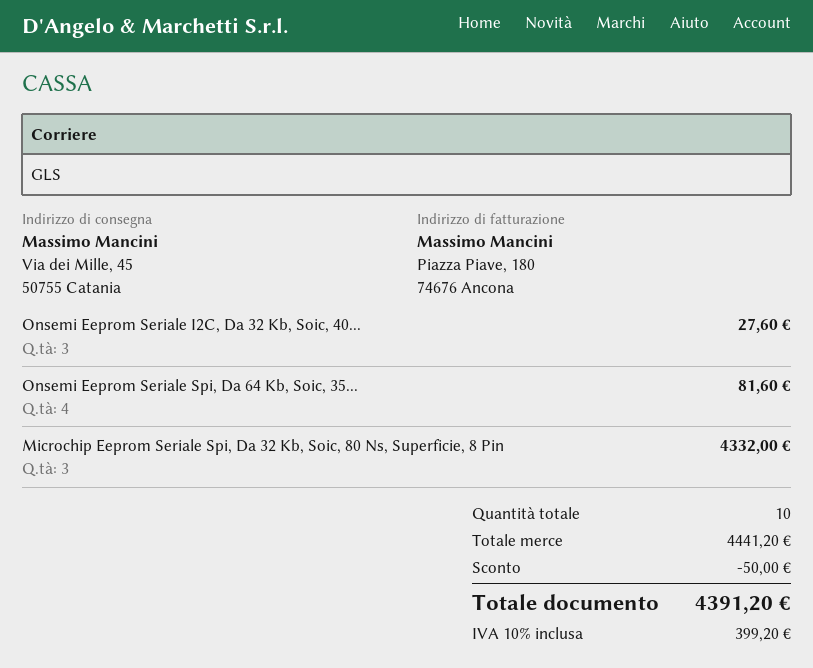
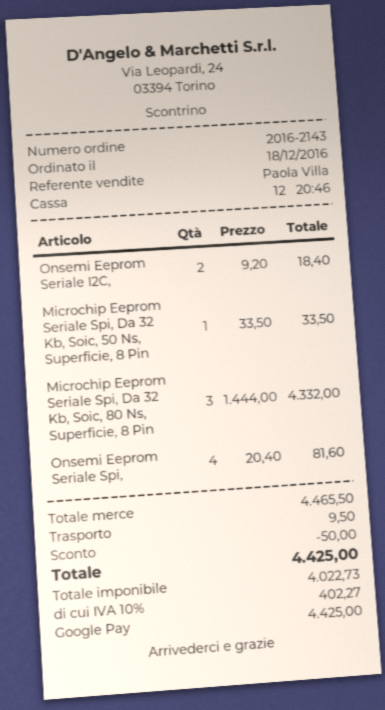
Onsemi Eeprom Seriale I2C, Da 32 Kb, Soic, 40...: 3 for 27.60 -> 2 for 18.40
Microchip Eeprom Seriale Spi, Da 32 Kb, Soic, 50 Ns, Superficie, 8 Pin: none -> 1 for 33.50
subtotal: 4441.20 -> 4465.50
shipping: none -> 9.50
tax: 10% = 399.20 -> 10% = 402.27
total: 4391.20 -> 4425.00

